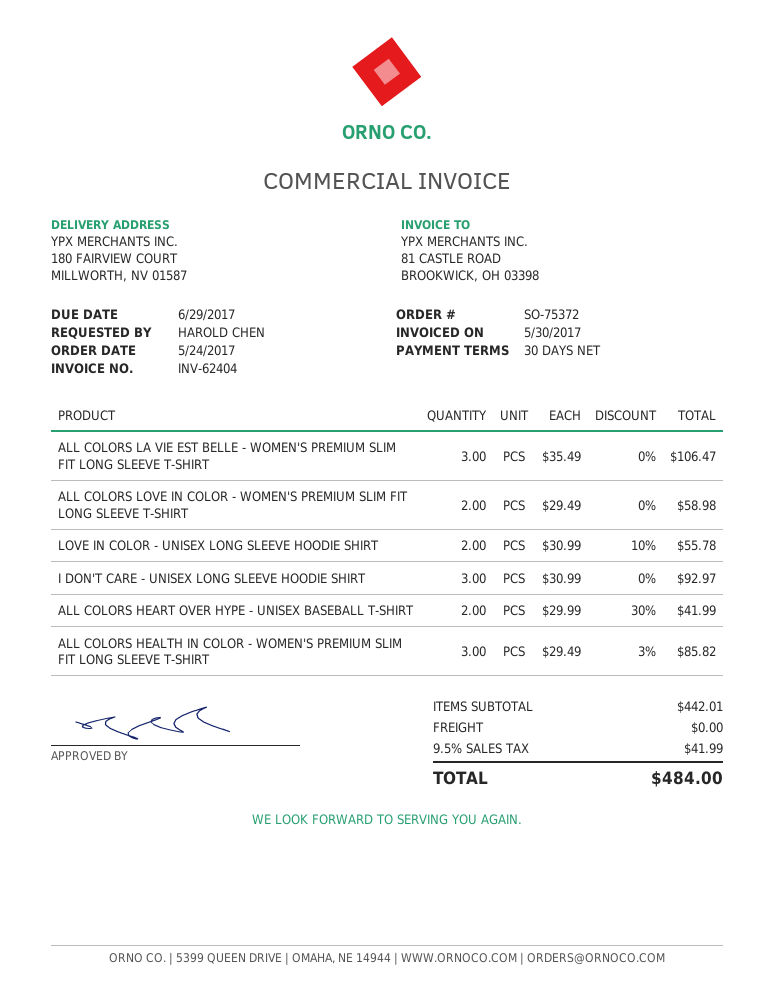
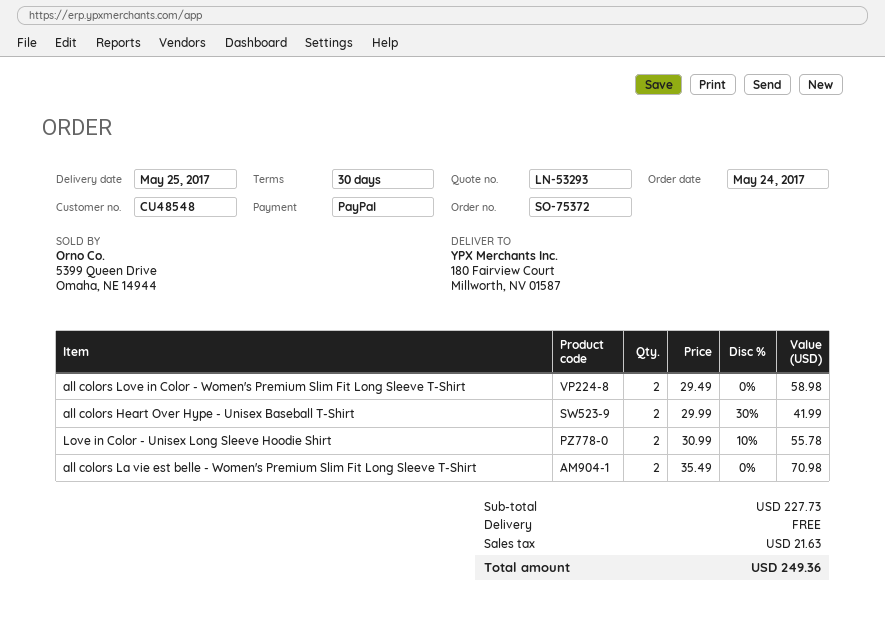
ALL COLORS LA VIE EST BELLE - WOMEN'S PREMIUM SLIM FIT LONG SLEEVE T-SHIRT: 3 x 35.49 = 106.47 -> 2 x 35.49 = 70.98
I DON'T CARE - UNISEX LONG SLEEVE HOODIE SHIRT: 3 x 30.99 = 92.97 -> none
ALL COLORS HEALTH IN COLOR - WOMEN'S PREMIUM SLIM FIT LONG SLEEVE T-SHIRT: 3 x 29.49 - 3% = 85.82 -> none
subtotal: 442.01 -> 227.73
tax: 41.99 -> 21.63
total: 484.00 -> 249.36

